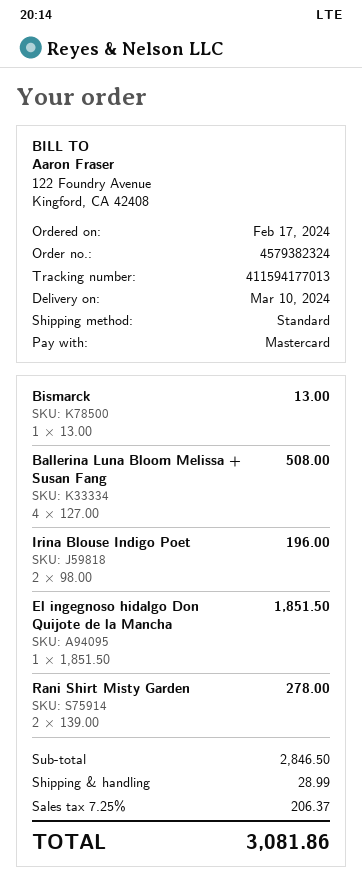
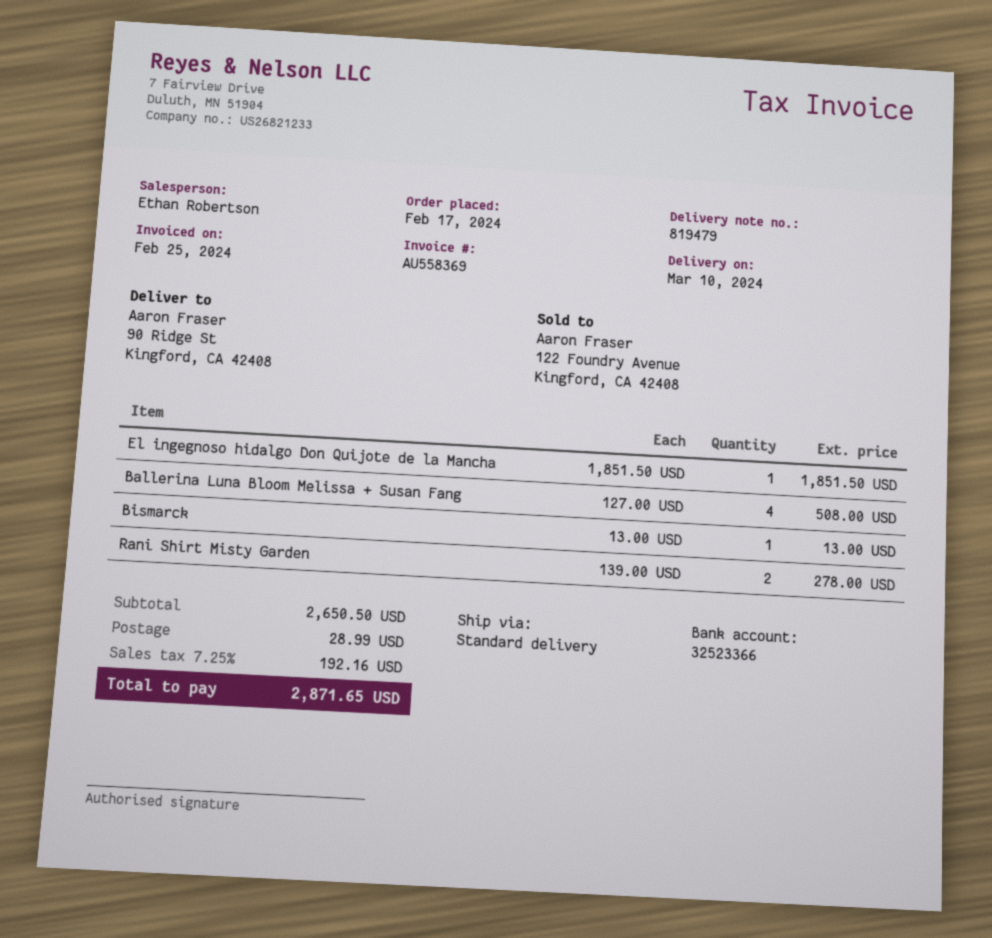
Irina Blouse Indigo Poet: 2 x 98.00 = 196.00 -> none
subtotal: 2846.50 -> 2650.50
tax: 7.25% = 206.37 -> 7.25% = 192.16
total: 3081.86 -> 2871.65

